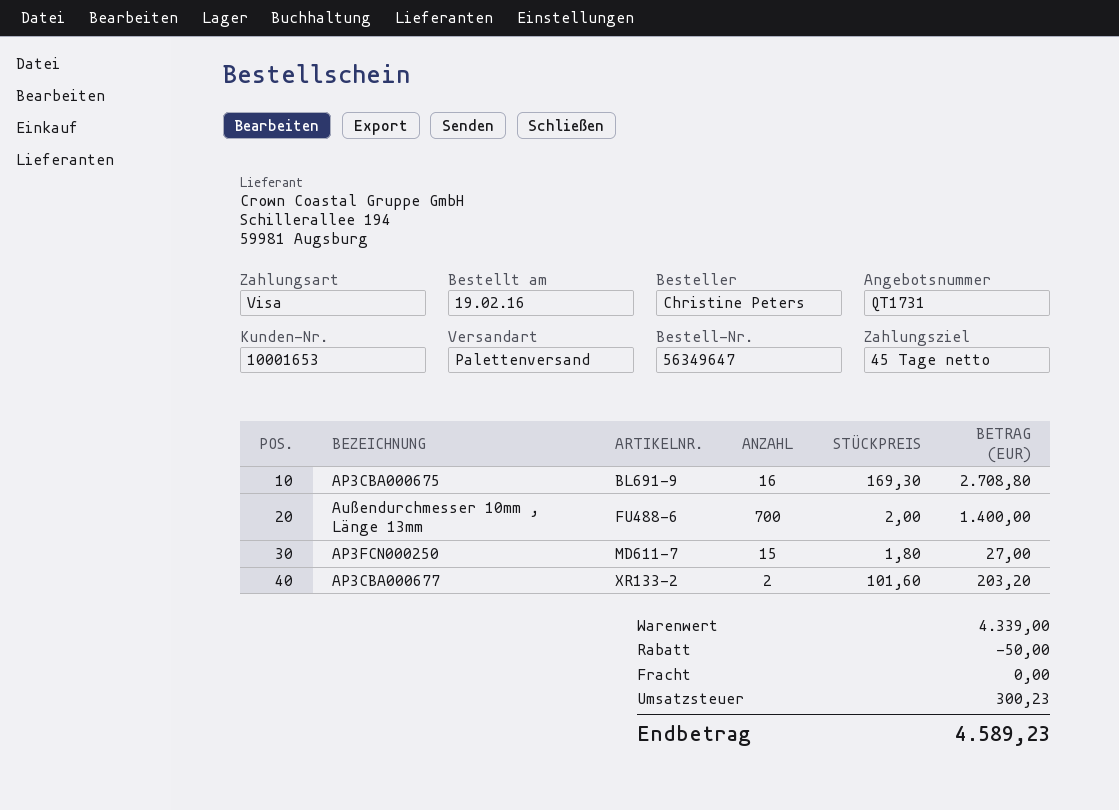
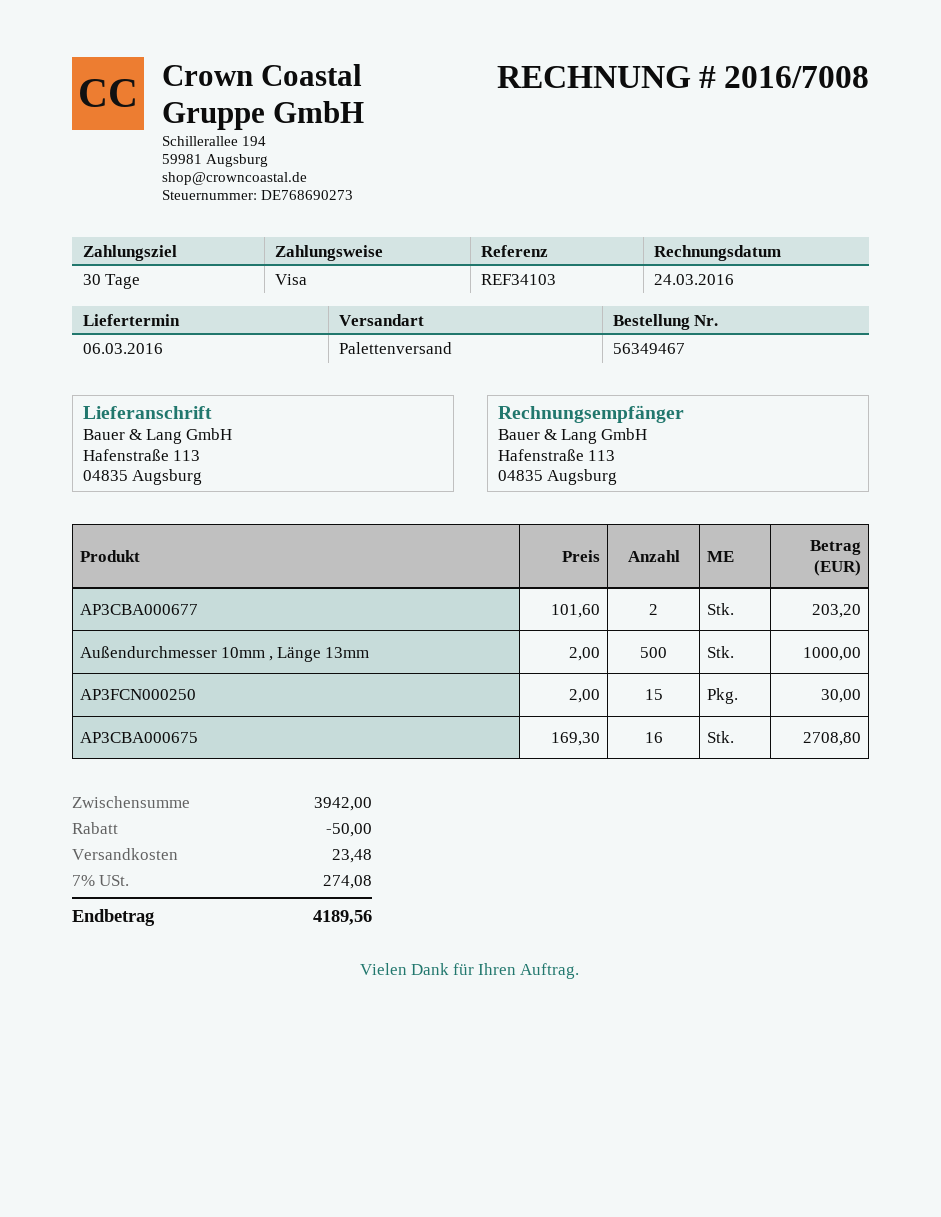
order number: 56349647 -> 56349467
payment terms: 45 days -> 30 days
Außendurchmesser 10mm , Länge 13mm: 700 x 2.00 = 1400.00 -> 500 x 2.00 = 1000.00
AP3FCN000250: 15 x 1.80 = 27.00 -> 15 x 2.00 = 30.00
subtotal: 4339.00 -> 3942.00
shipping: 0.00 -> 23.48
tax: 300.23 -> 274.08
total: 4589.23 -> 4189.56

